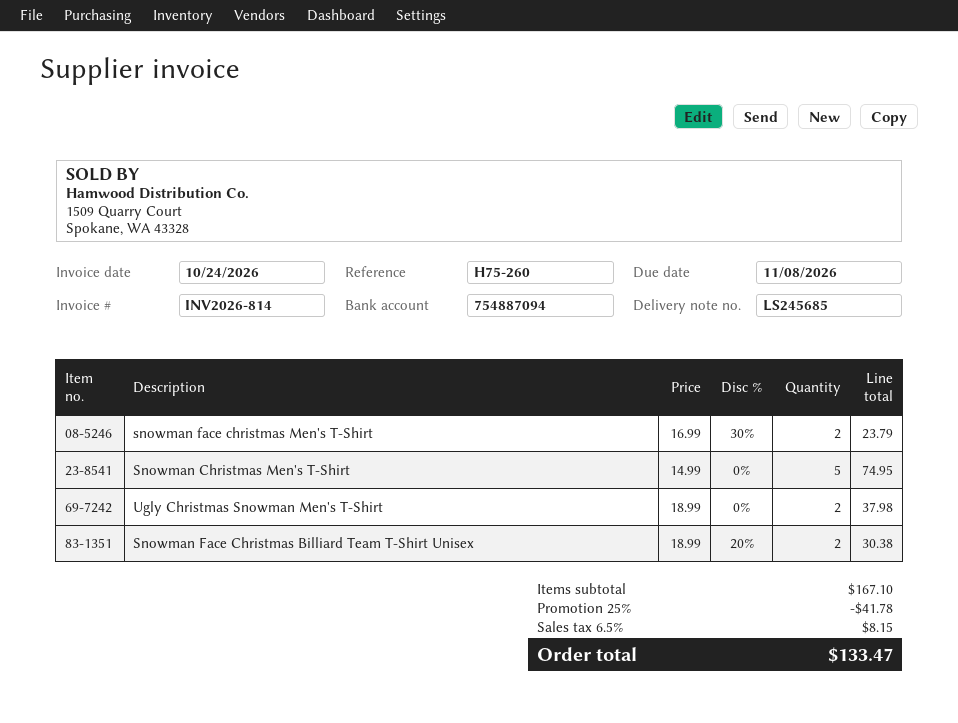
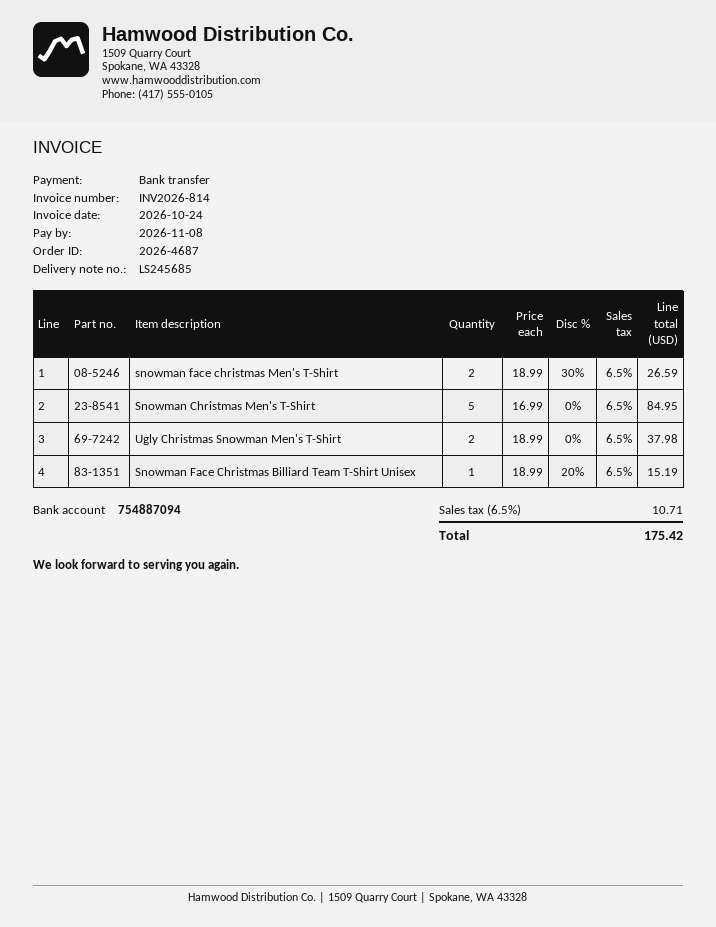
snowman face christmas Men's T-Shirt: 2 x 16.99 - 30% = 23.79 -> 2 x 18.99 - 30% = 26.59
Snowman Christmas Men's T-Shirt: 5 x 14.99 = 74.95 -> 5 x 16.99 = 84.95
Snowman Face Christmas Billiard Team T-Shirt Unisex: 2 x 18.99 - 20% = 30.38 -> 1 x 18.99 - 20% = 15.19
discount: 25% = 41.78 -> none
tax: 6.5% = 8.15 -> 6.5% = 10.71
total: 133.47 -> 175.42

